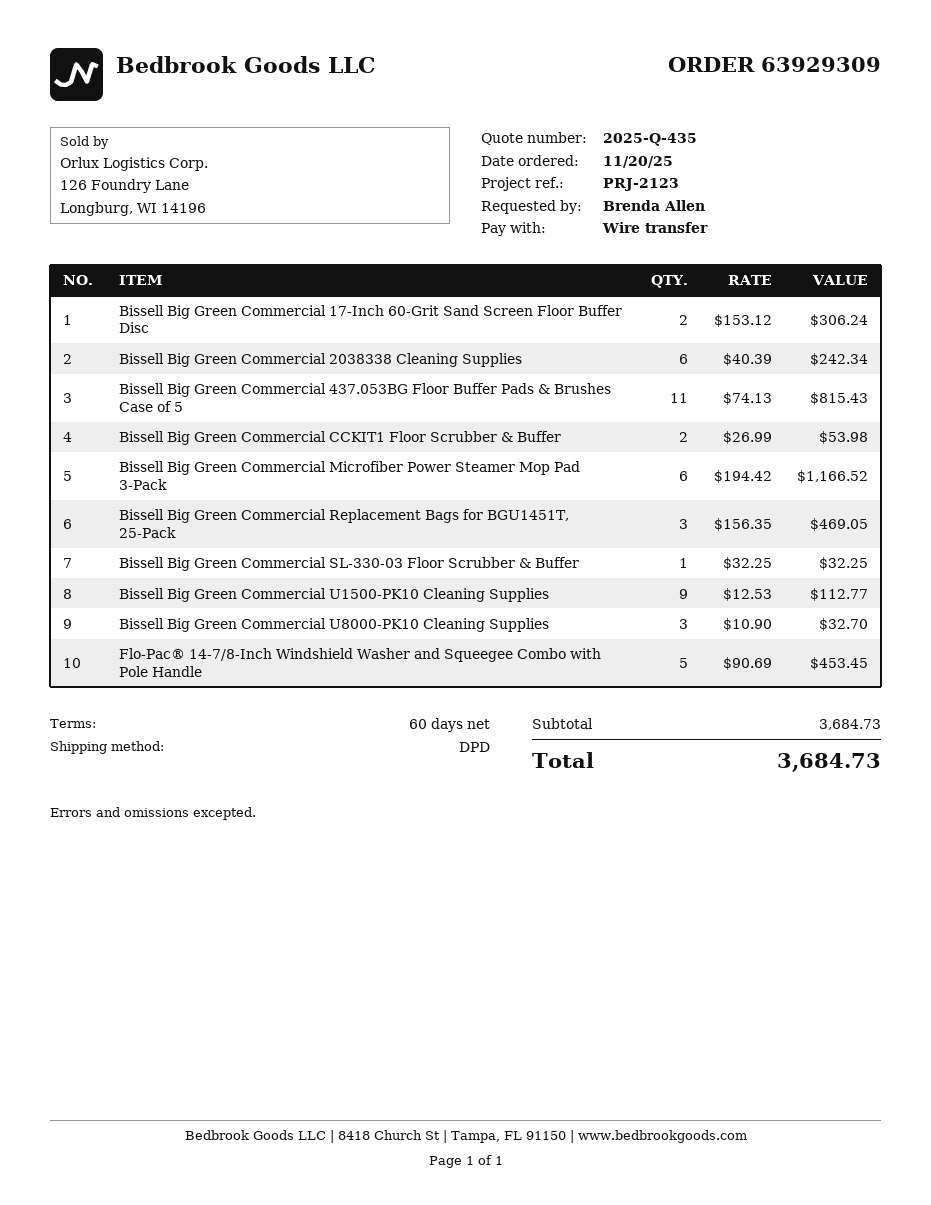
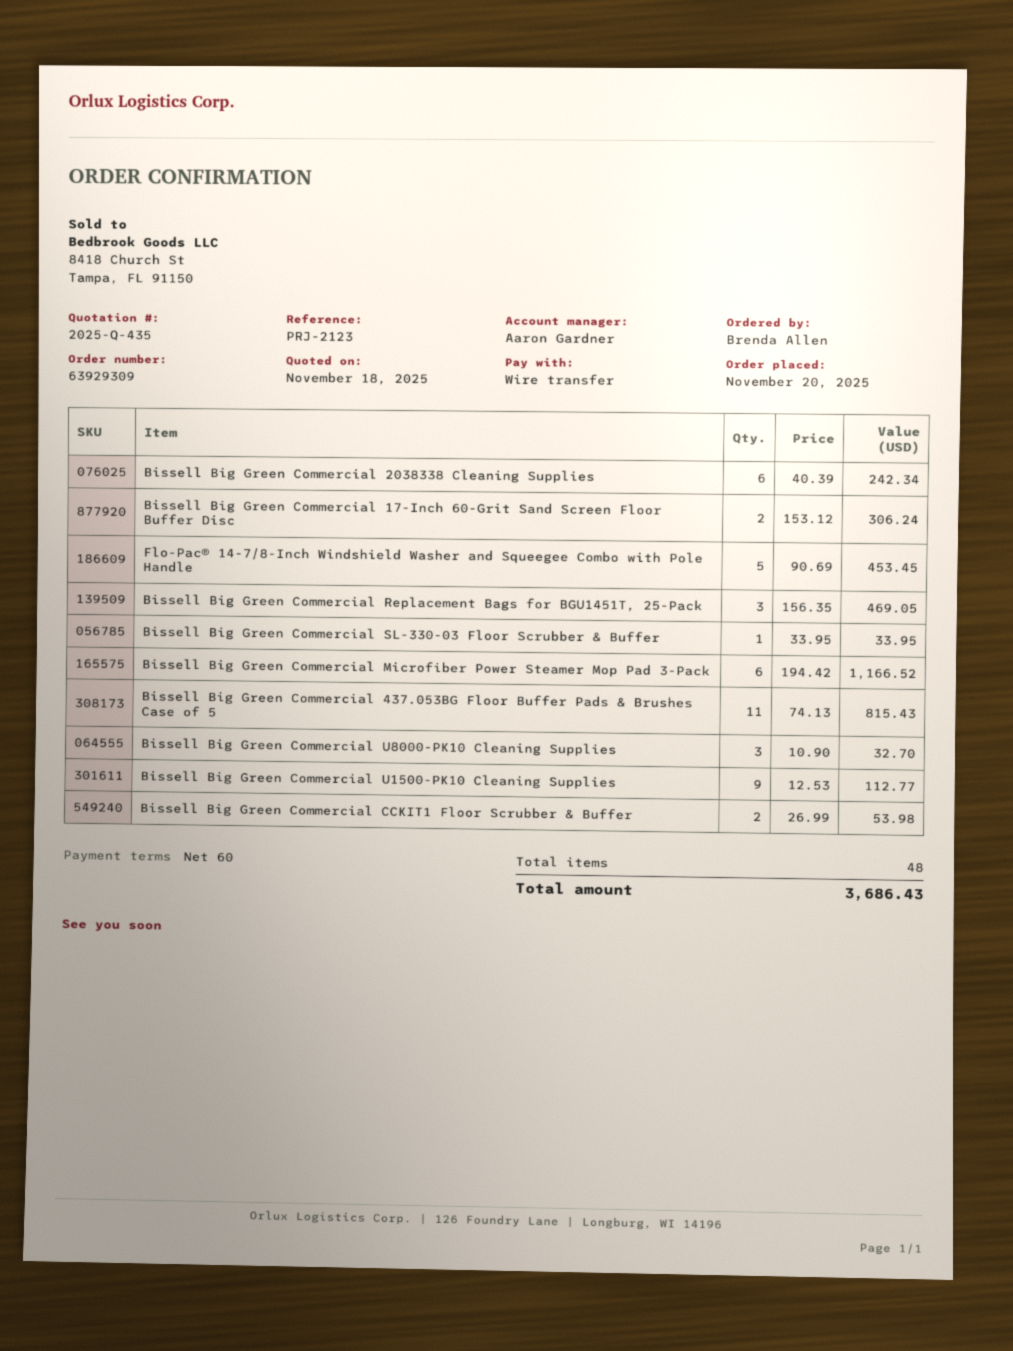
Bissell Big Green Commercial SL-330-03 Floor Scrubber & Buffer: 1 x 32.25 = 32.25 -> 1 x 33.95 = 33.95
total: 3684.73 -> 3686.43

